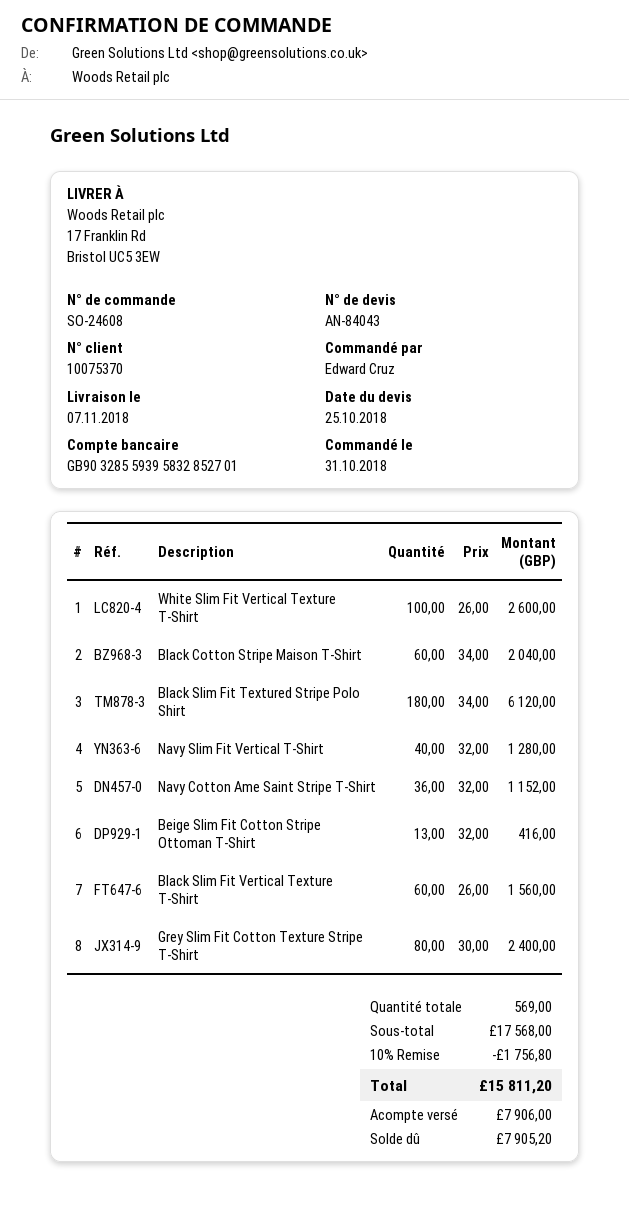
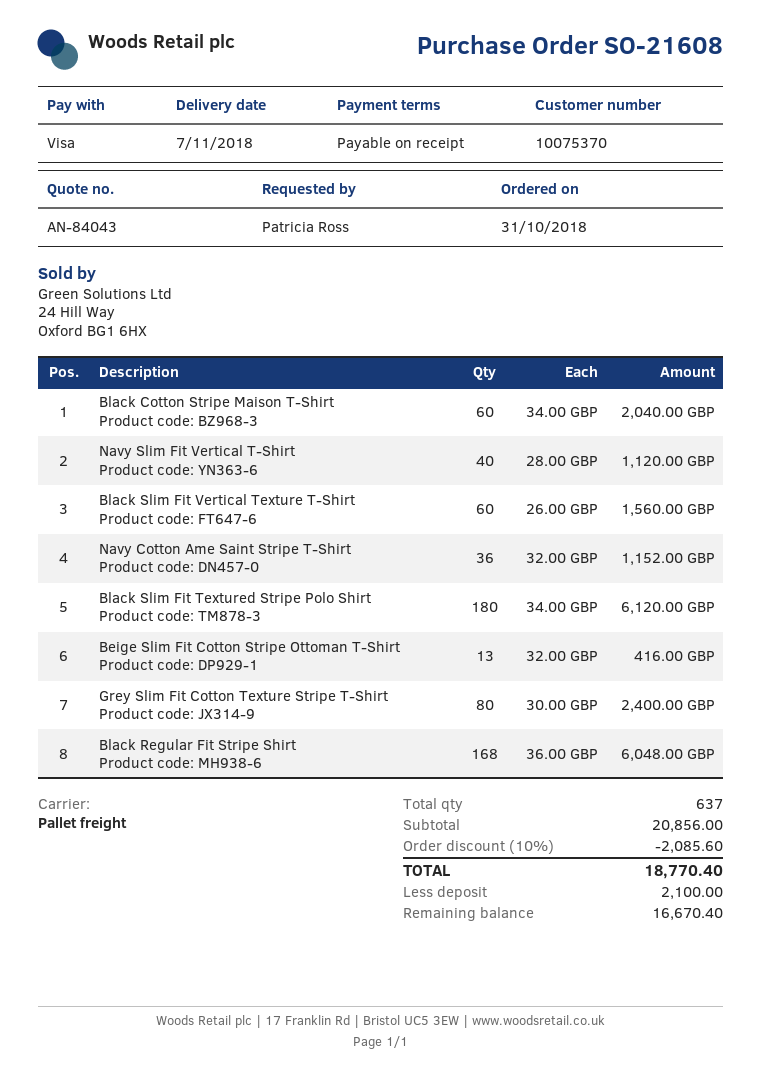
order number: SO-24608 -> SO-21608
ordered by: Edward Cruz -> Patricia Ross
White Slim Fit Vertical Texture T-Shirt: 100 x 26.00 = 2600.00 -> none
Navy Slim Fit Vertical T-Shirt: 40 x 32.00 = 1280.00 -> 40 x 28.00 = 1120.00
Black Regular Fit Stripe Shirt: none -> 168 x 36.00 = 6048.00
total quantity: 569 -> 637
subtotal: 17568.00 -> 20856.00
discount: 10% = 1756.80 -> 10% = 2085.60
total: 15811.20 -> 18770.40
deposit: 7906.00 -> 2100.00
balance: 7905.20 -> 16670.40

